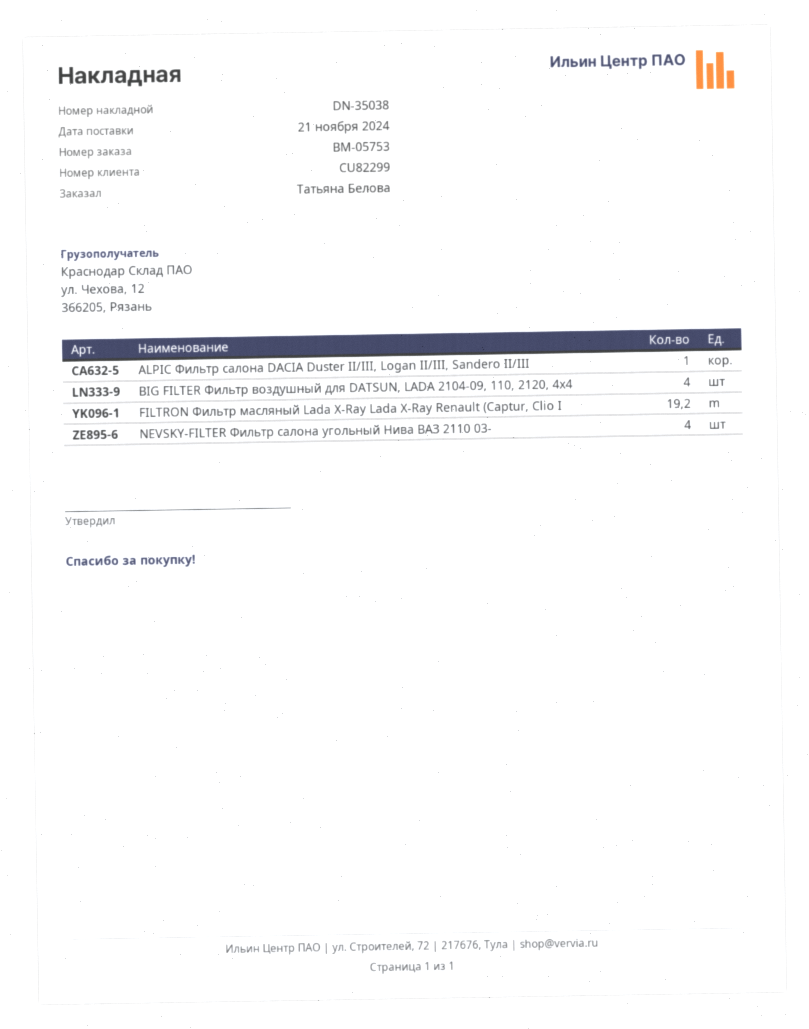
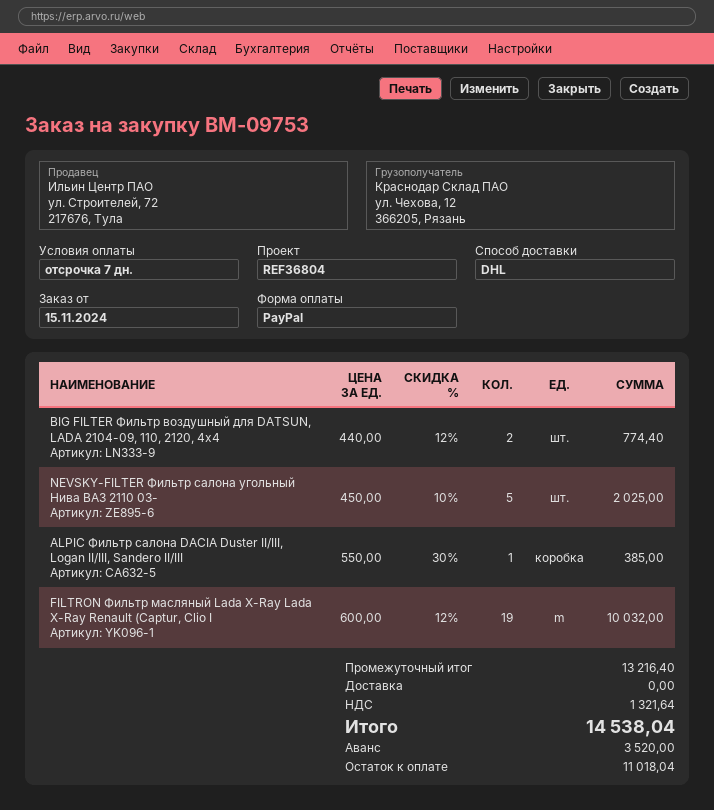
order number: BM-05753 -> BM-09753
BIG FILTER Фильтр воздушный для DATSUN, LADA 2104-09, 110, 2120, 4x4: 4 -> 2
FILTRON Фильтр масляный Lada X-Ray Lada X-Ray Renault (Captur, Clio I: 19.2 -> 19
NEVSKY-FILTER Фильтр салона угольный Нива ВАЗ 2110 03-: 4 -> 5

